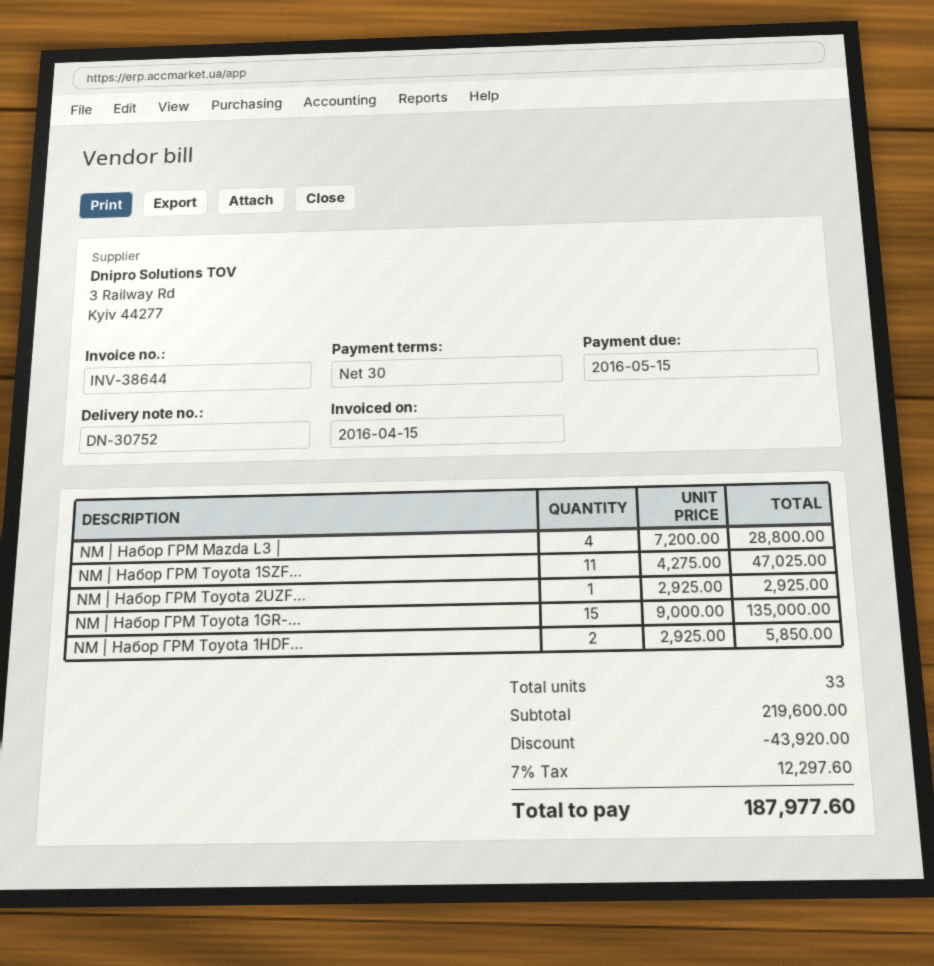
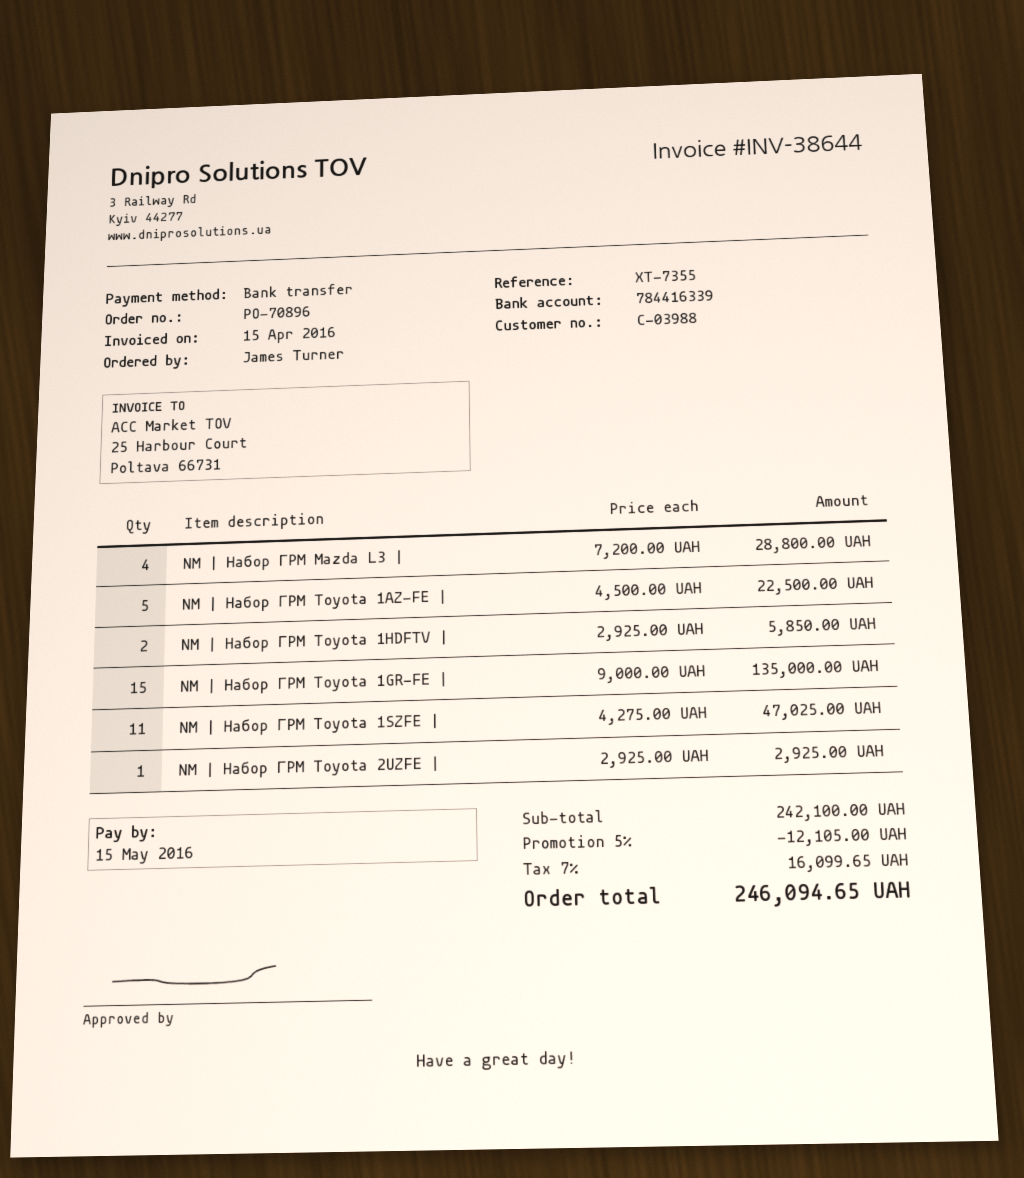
NM | Набор ГРМ Toyota 1AZ-FE |: none -> 5 x 4500.00 = 22500.00
subtotal: 219600.00 -> 242100.00
discount: 43920.00 -> 12105.00
tax: 7% = 12297.60 -> 7% = 16099.65
total: 187977.60 -> 246094.65

